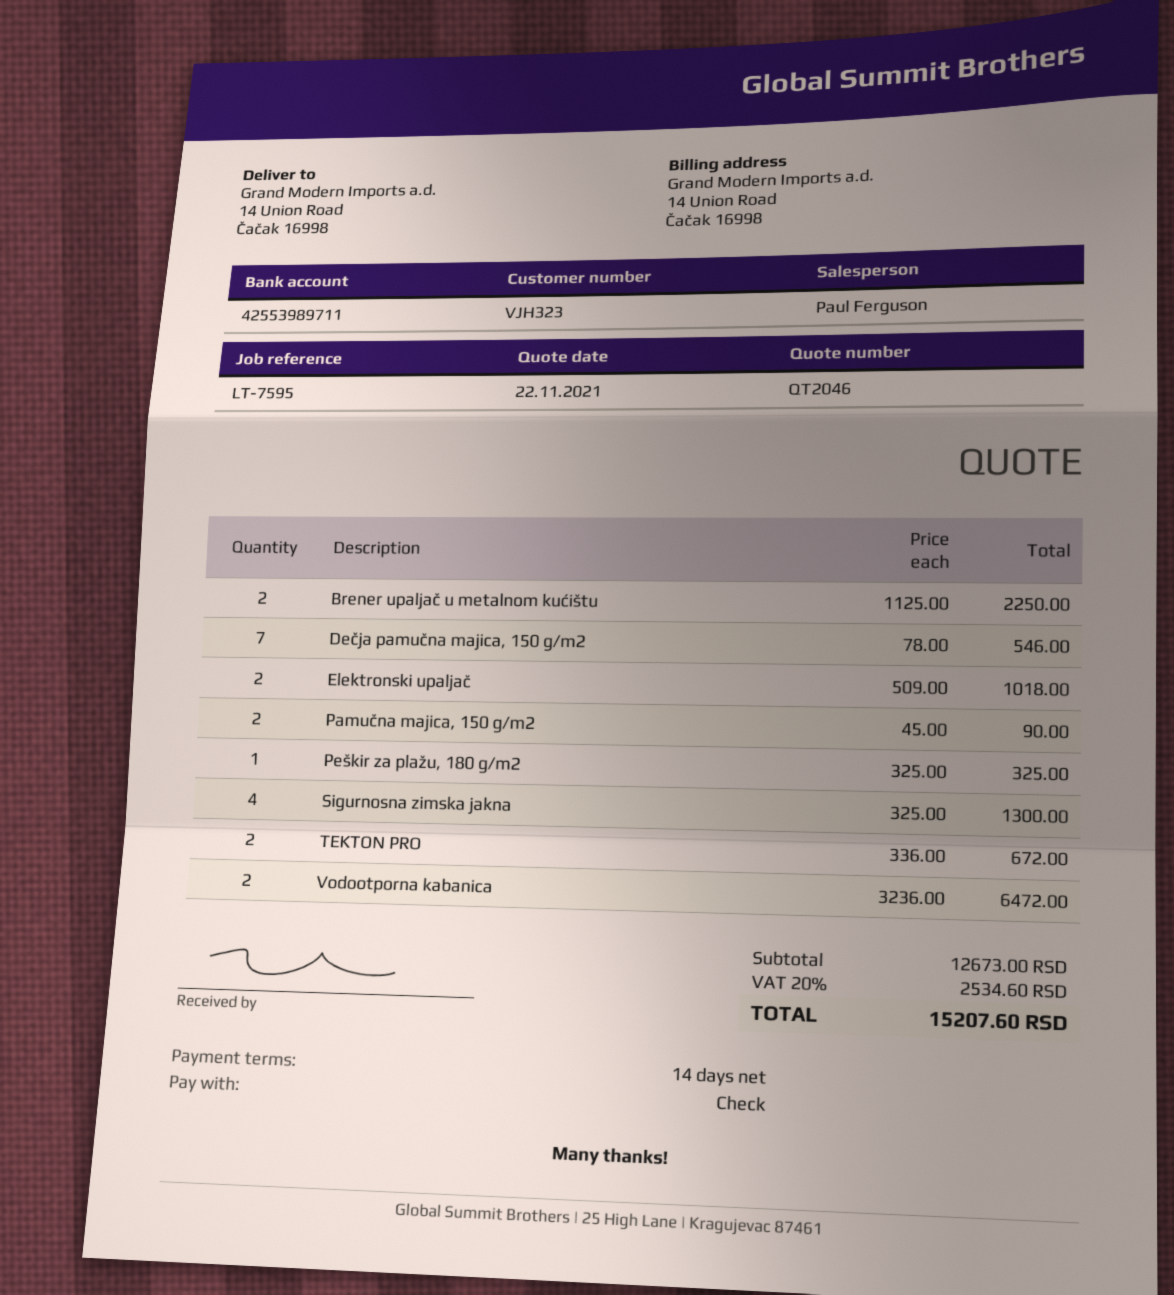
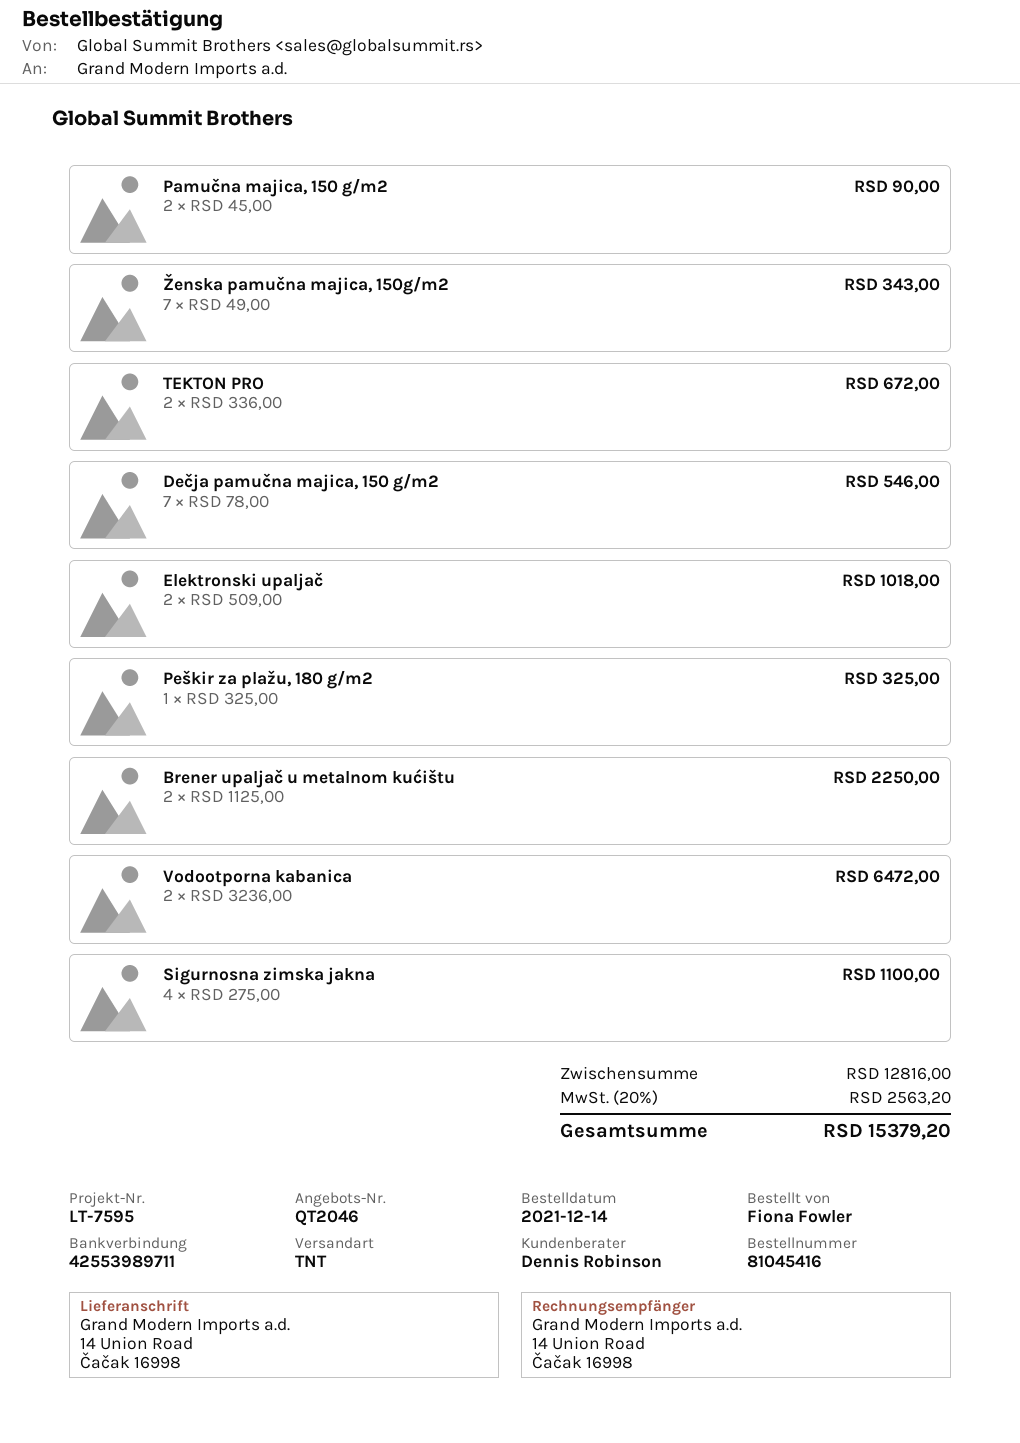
sales rep: Paul Ferguson -> Dennis Robinson
Sigurnosna zimska jakna: 4 x 325.00 = 1300.00 -> 4 x 275.00 = 1100.00
Ženska pamučna majica, 150g/m2: none -> 7 x 49.00 = 343.00
subtotal: 12673.00 -> 12816.00
tax: 20% = 2534.60 -> 20% = 2563.20
total: 15207.60 -> 15379.20

